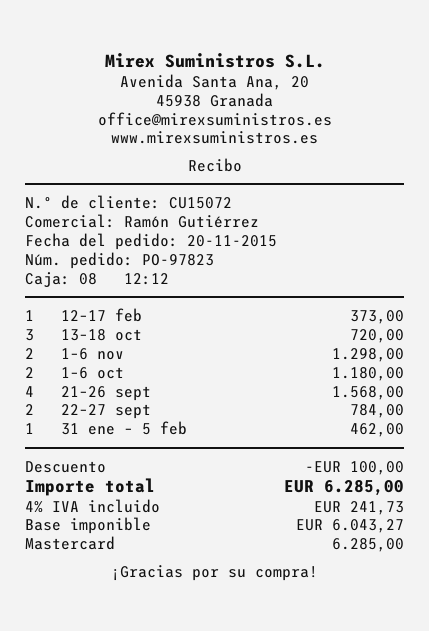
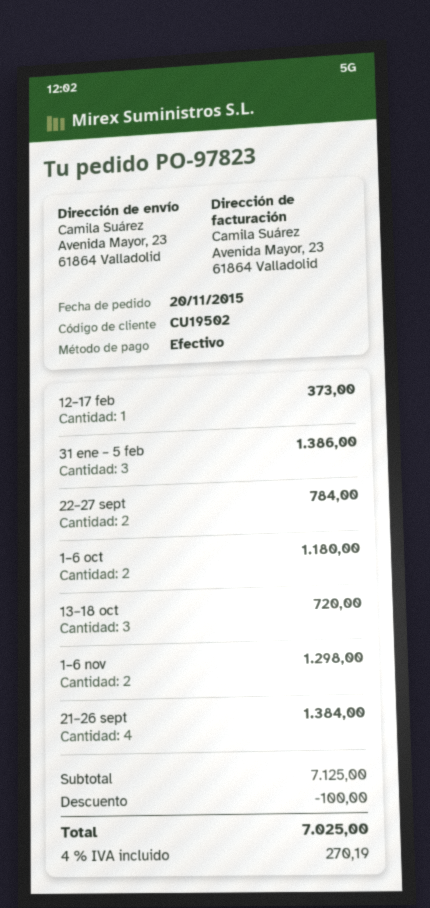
customer number: CU15072 -> CU19502
payment method: Mastercard -> cash
21–26 sept: 4 for 1568.00 -> 4 for 1384.00
31 ene – 5 feb: 1 for 462.00 -> 3 for 1386.00
tax: 4% = 241.73 -> 4% = 270.19
total: 6285.00 -> 7025.00

